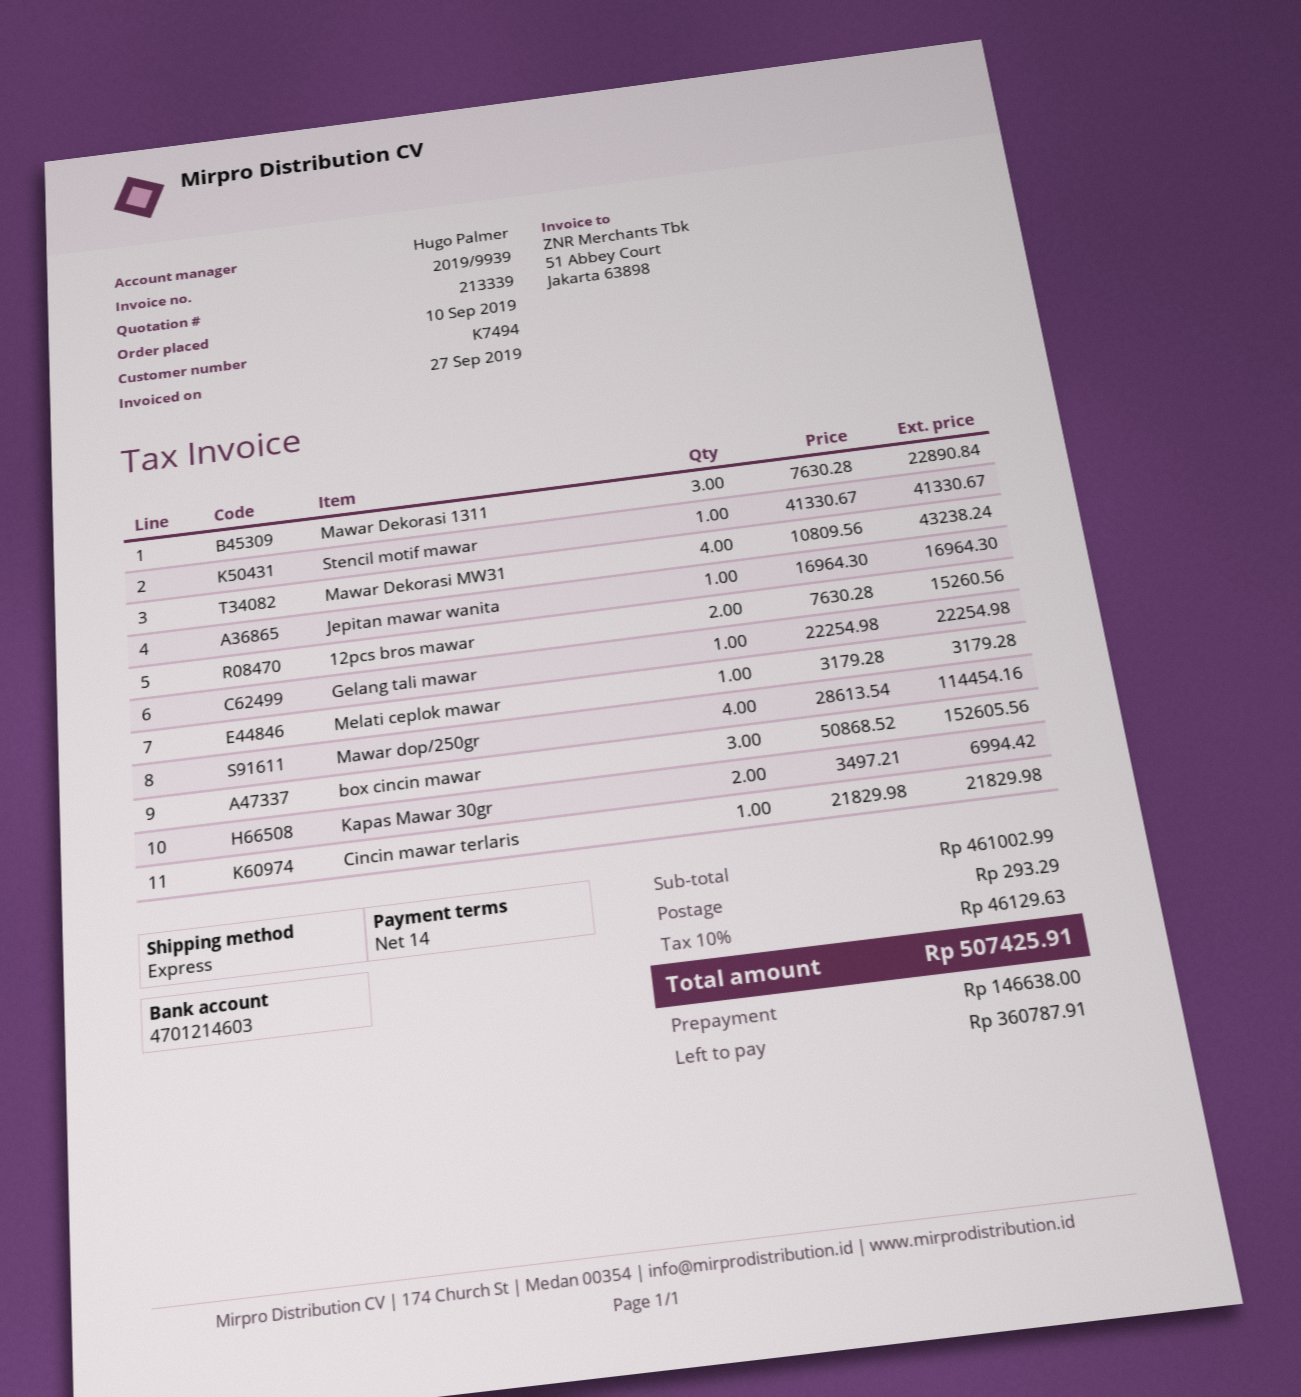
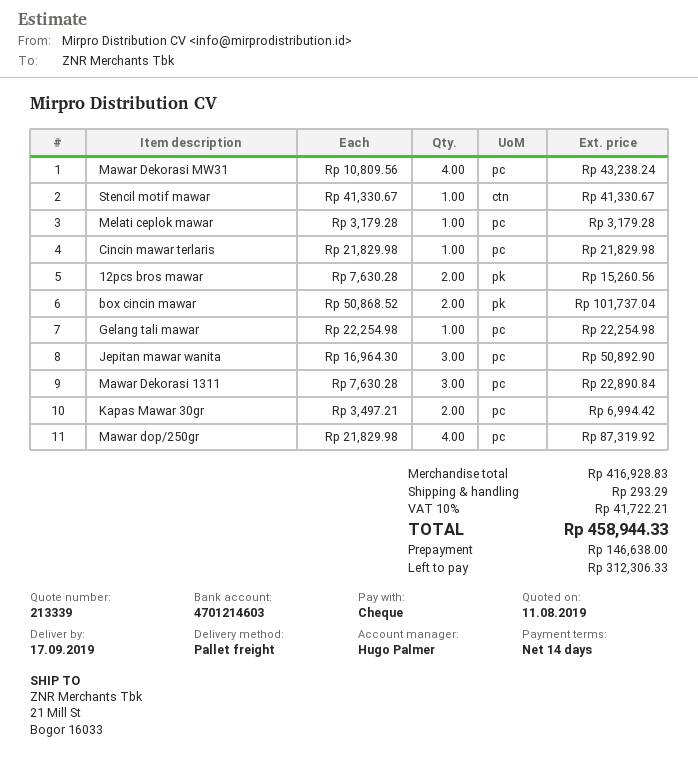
shipping method: express -> pallet freight
Jepitan mawar wanita: 1 x 16964.30 = 16964.30 -> 3 x 16964.30 = 50892.90
Mawar dop/250gr: 4 x 28613.54 = 114454.16 -> 4 x 21829.98 = 87319.92
box cincin mawar: 3 x 50868.52 = 152605.56 -> 2 x 50868.52 = 101737.04
subtotal: 461002.99 -> 416928.83
tax: 10% = 46129.63 -> 10% = 41722.21
total: 507425.91 -> 458944.33
balance: 360787.91 -> 312306.33

